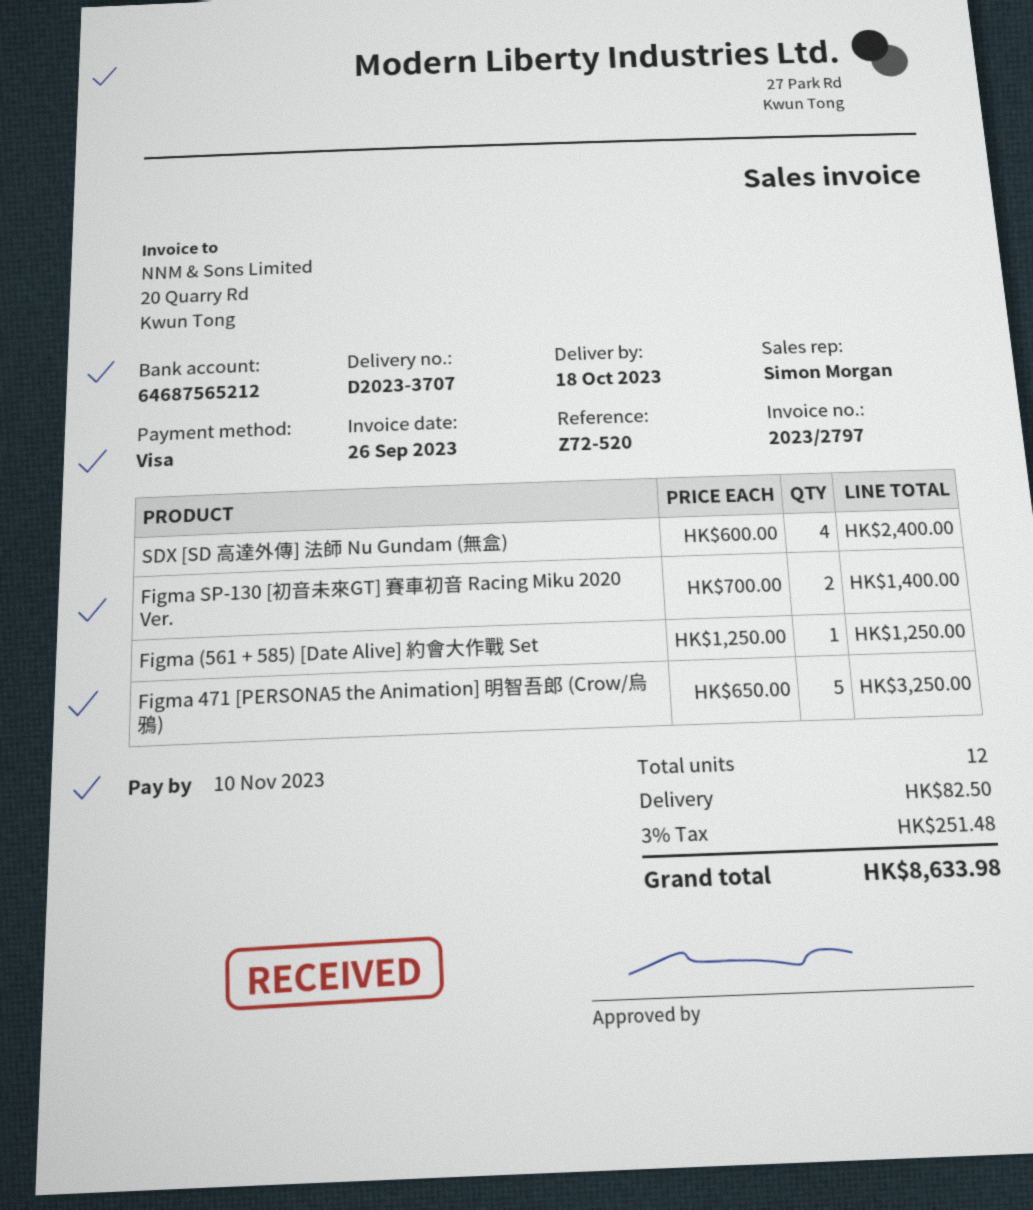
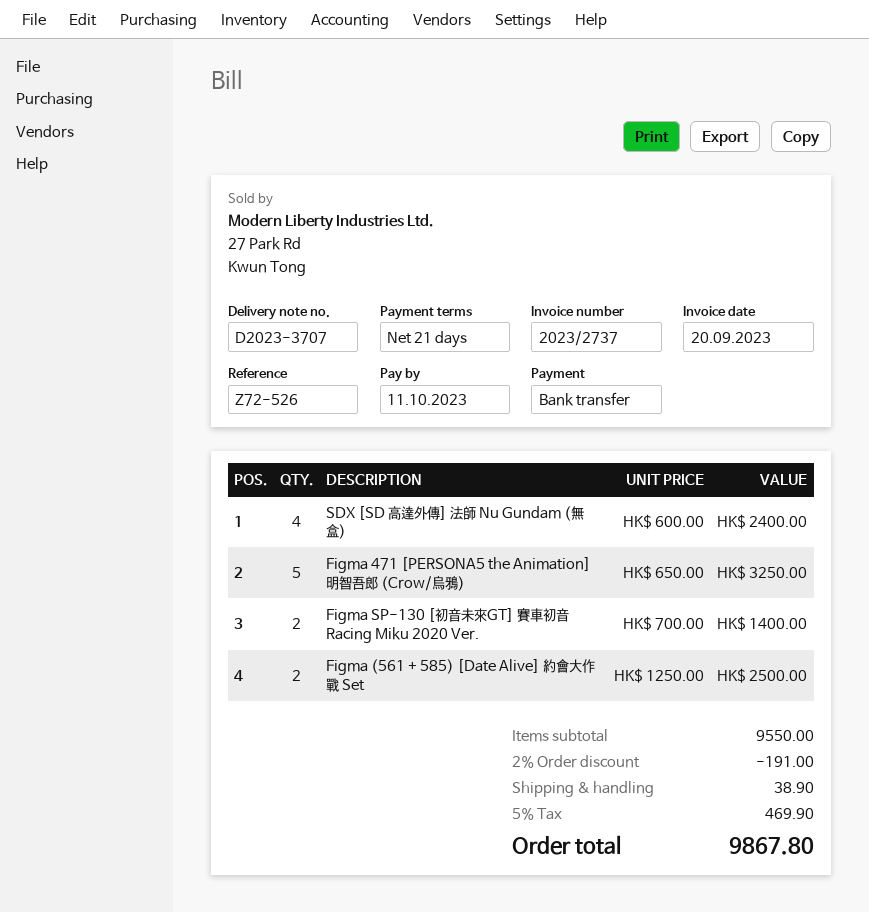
invoice number: 2023/2797 -> 2023/2737
invoice date: 2023-09-26 -> 2023-09-20
due date: 2023-11-10 -> 2023-10-11
reference: Z72-520 -> Z72-526
payment method: Visa -> bank transfer
Figma (561 + 585) [Date Alive] 約會大作戰 Set: 1 x 1250.00 = 1250.00 -> 2 x 1250.00 = 2500.00
discount: none -> 2% = 191.00
shipping: 82.50 -> 38.90
tax: 3% = 251.48 -> 5% = 469.90
total: 8633.98 -> 9867.80

